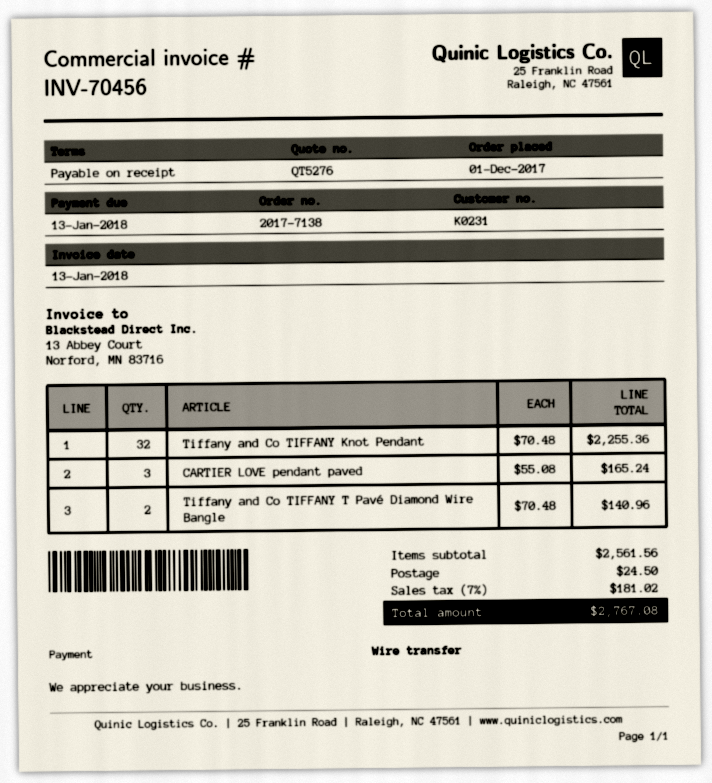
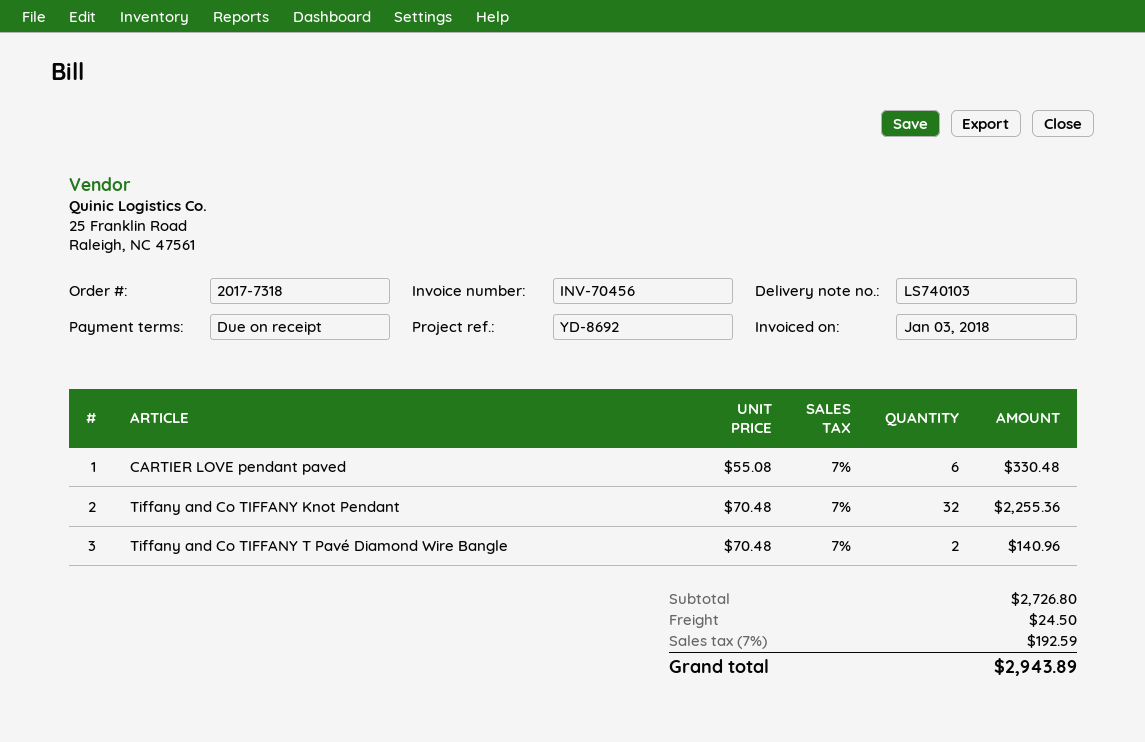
order number: 2017-7138 -> 2017-7318
invoice date: 2018-01-13 -> 2018-01-03
CARTIER LOVE pendant paved: 3 x 55.08 = 165.24 -> 6 x 55.08 = 330.48
subtotal: 2561.56 -> 2726.80
tax: 7% = 181.02 -> 7% = 192.59
total: 2767.08 -> 2943.89

